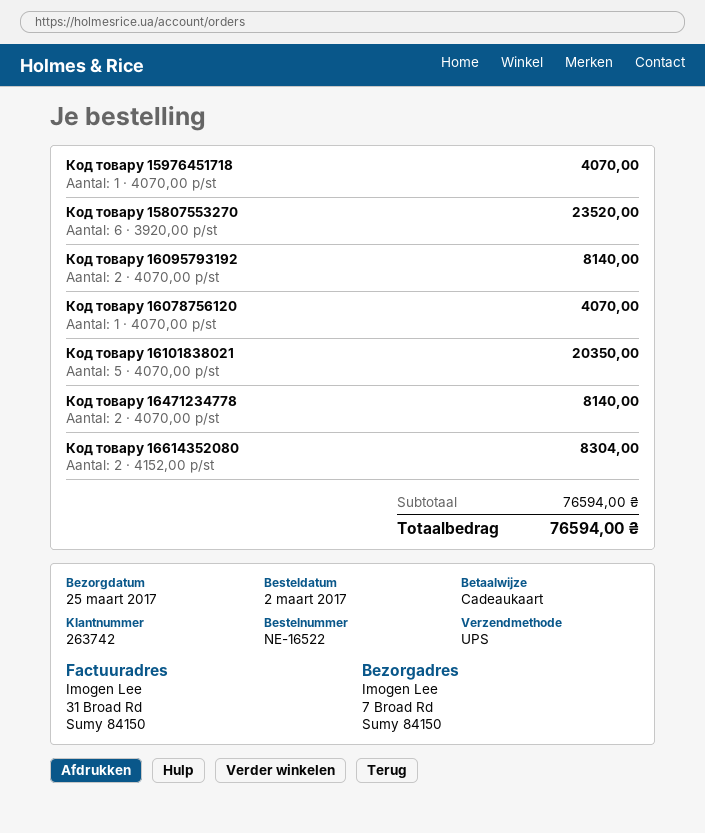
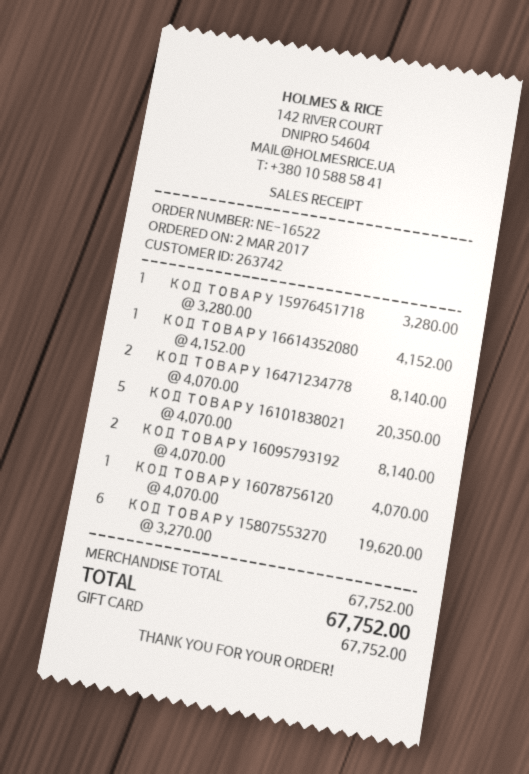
Код товару 15976451718: 1 x 4070.00 = 4070.00 -> 1 x 3280.00 = 3280.00
Код товару 15807553270: 6 x 3920.00 = 23520.00 -> 6 x 3270.00 = 19620.00
Код товару 16614352080: 2 x 4152.00 = 8304.00 -> 1 x 4152.00 = 4152.00
subtotal: 76594.00 -> 67752.00
total: 76594.00 -> 67752.00

